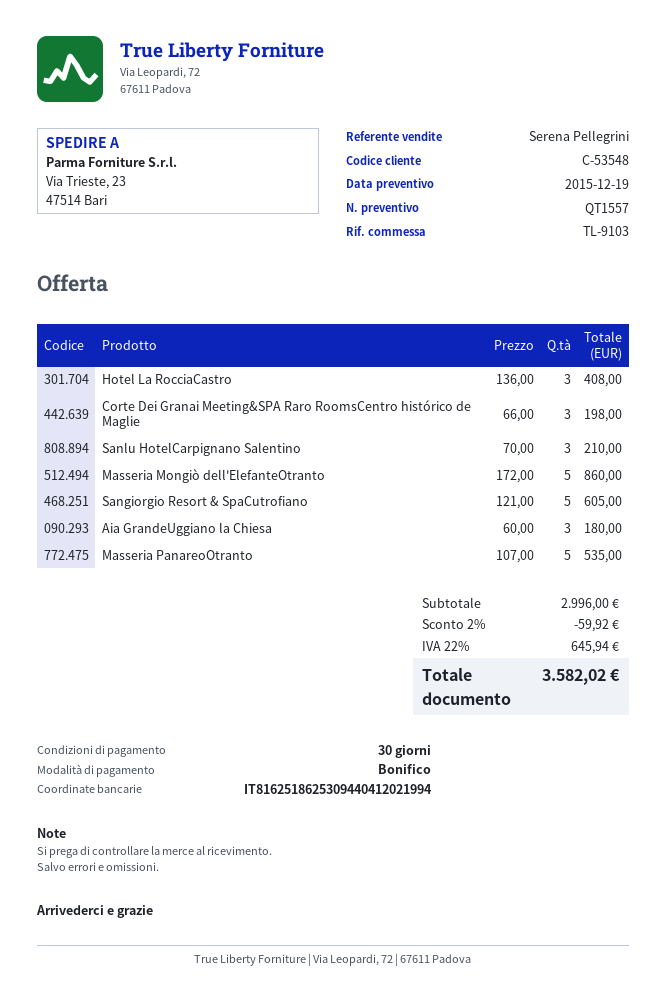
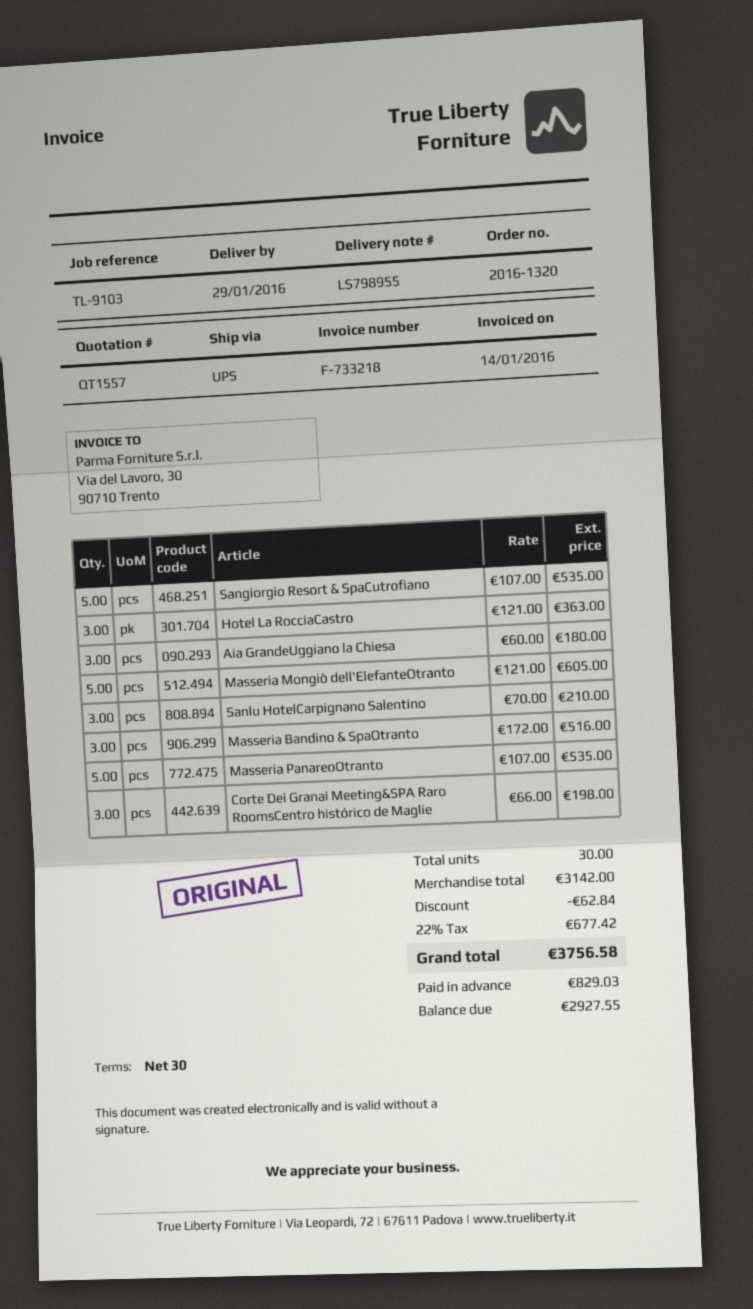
Hotel La RocciaCastro: 3 x 136.00 = 408.00 -> 3 x 121.00 = 363.00
Masseria Mongiò dell'ElefanteOtranto: 5 x 172.00 = 860.00 -> 5 x 121.00 = 605.00
Sangiorgio Resort & SpaCutrofiano: 5 x 121.00 = 605.00 -> 5 x 107.00 = 535.00
Masseria Bandino & SpaOtranto: none -> 3 x 172.00 = 516.00
subtotal: 2996.00 -> 3142.00
discount: 59.92 -> 62.84
tax: 22% = 645.94 -> 22% = 677.42
total: 3582.02 -> 3756.58

